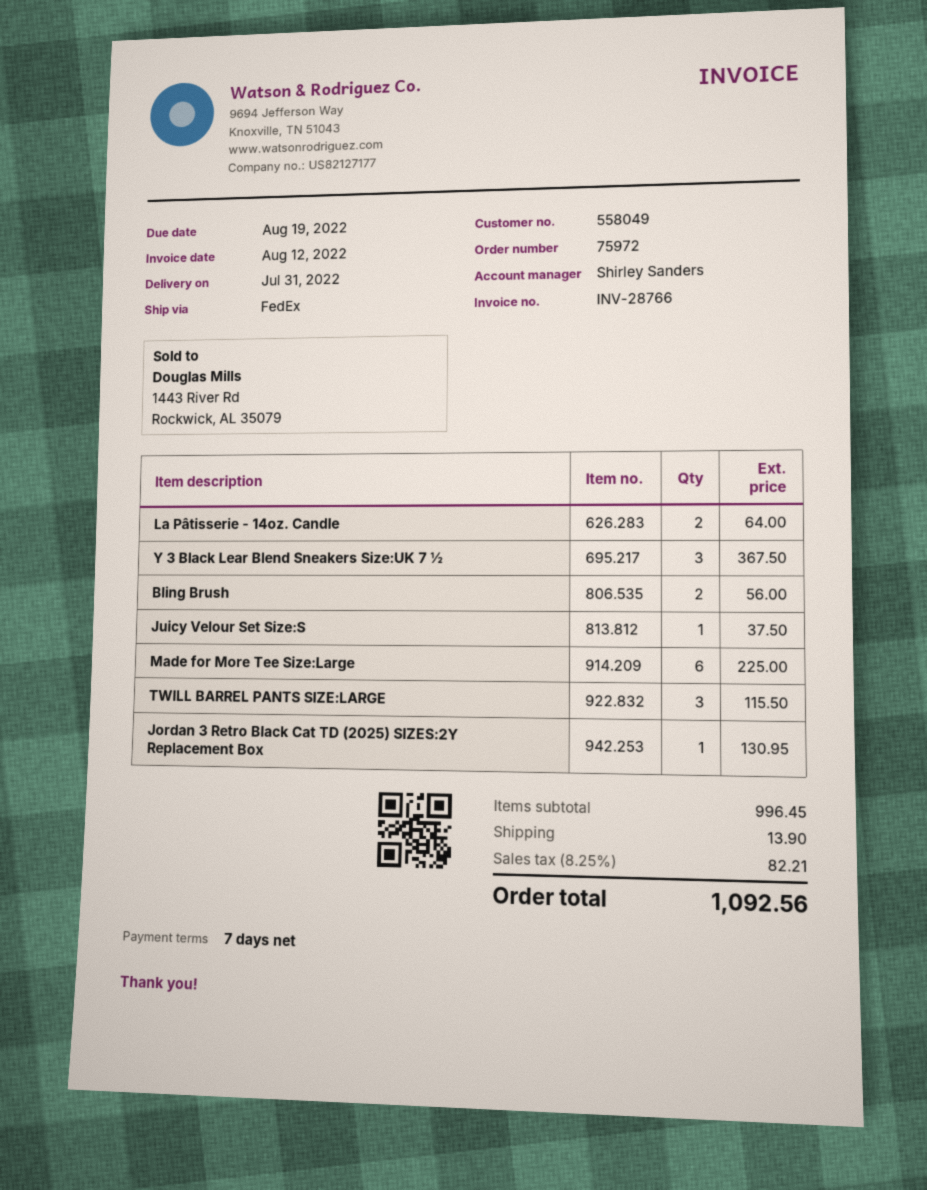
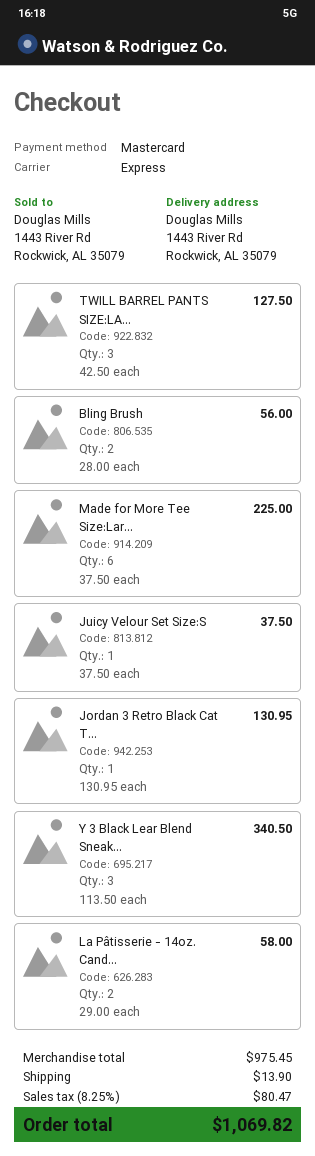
shipping method: FedEx -> express
La Pâtisserie - 14oz. Candle: 2 for 64.00 -> 2 for 58.00
Y 3 Black Lear Blend Sneakers Size:UK 7 ½: 3 for 367.50 -> 3 for 340.50
TWILL BARREL PANTS SIZE:LARGE: 3 for 115.50 -> 3 for 127.50
subtotal: 996.45 -> 975.45
tax: 8.25% = 82.21 -> 8.25% = 80.47
total: 1092.56 -> 1069.82

